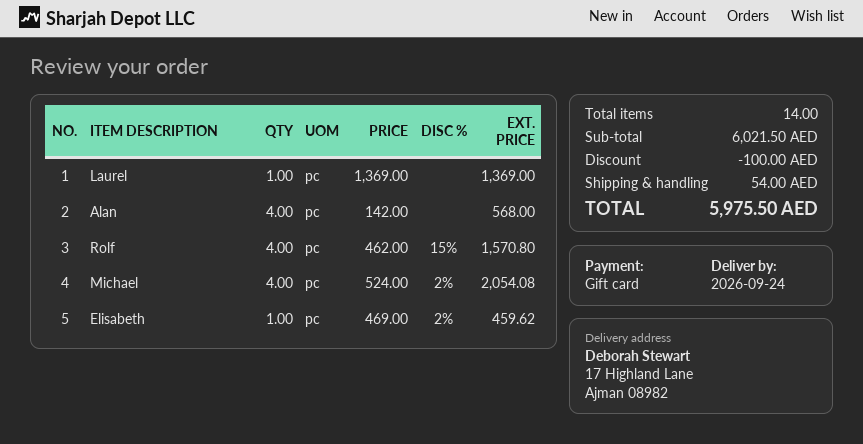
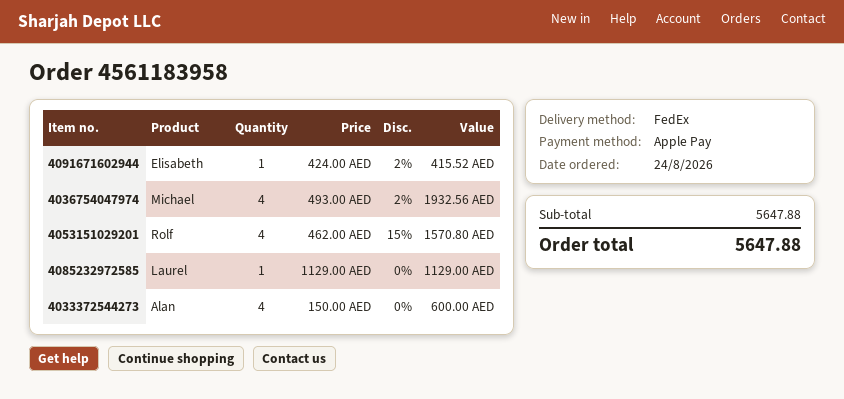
payment method: gift card -> Apple Pay
Laurel: 1 x 1369.00 = 1369.00 -> 1 x 1129.00 = 1129.00
Alan: 4 x 142.00 = 568.00 -> 4 x 150.00 = 600.00
Michael: 4 x 524.00 - 2% = 2054.08 -> 4 x 493.00 - 2% = 1932.56
Elisabeth: 1 x 469.00 - 2% = 459.62 -> 1 x 424.00 - 2% = 415.52
subtotal: 6021.50 -> 5647.88
discount: 100.00 -> none
shipping: 54.00 -> none
total: 5975.50 -> 5647.88

